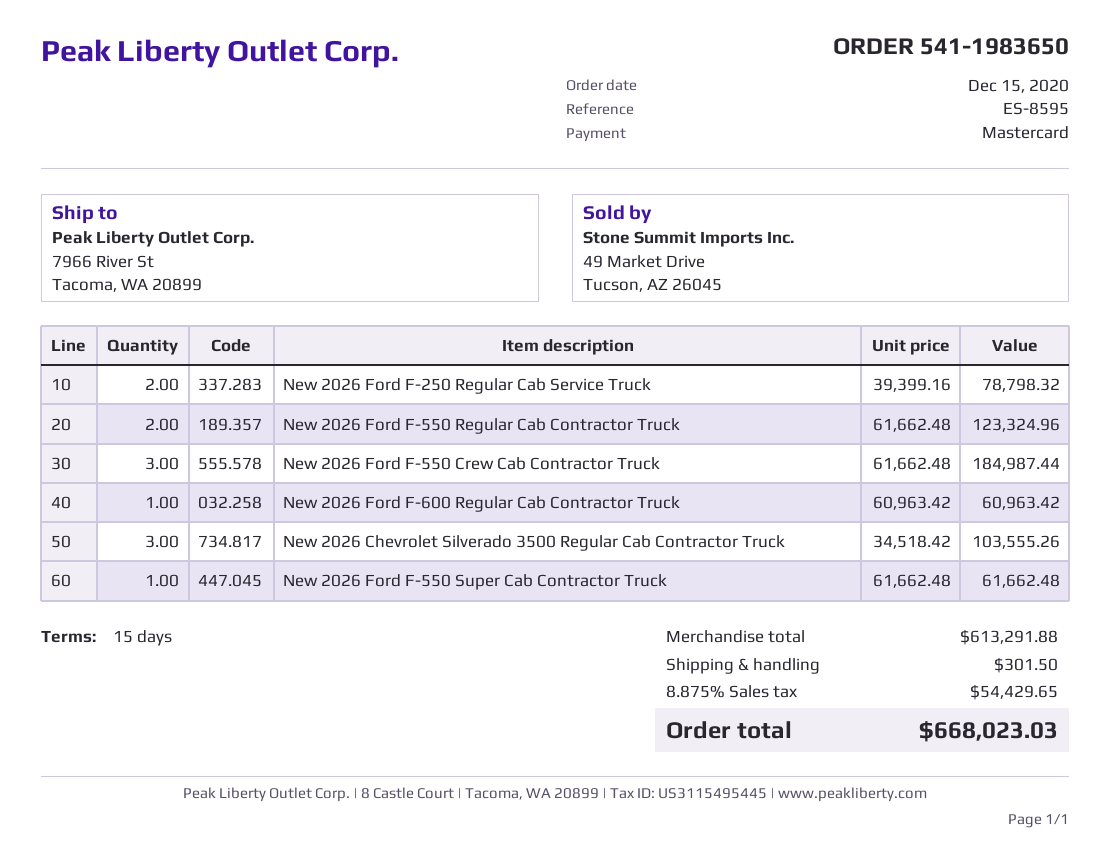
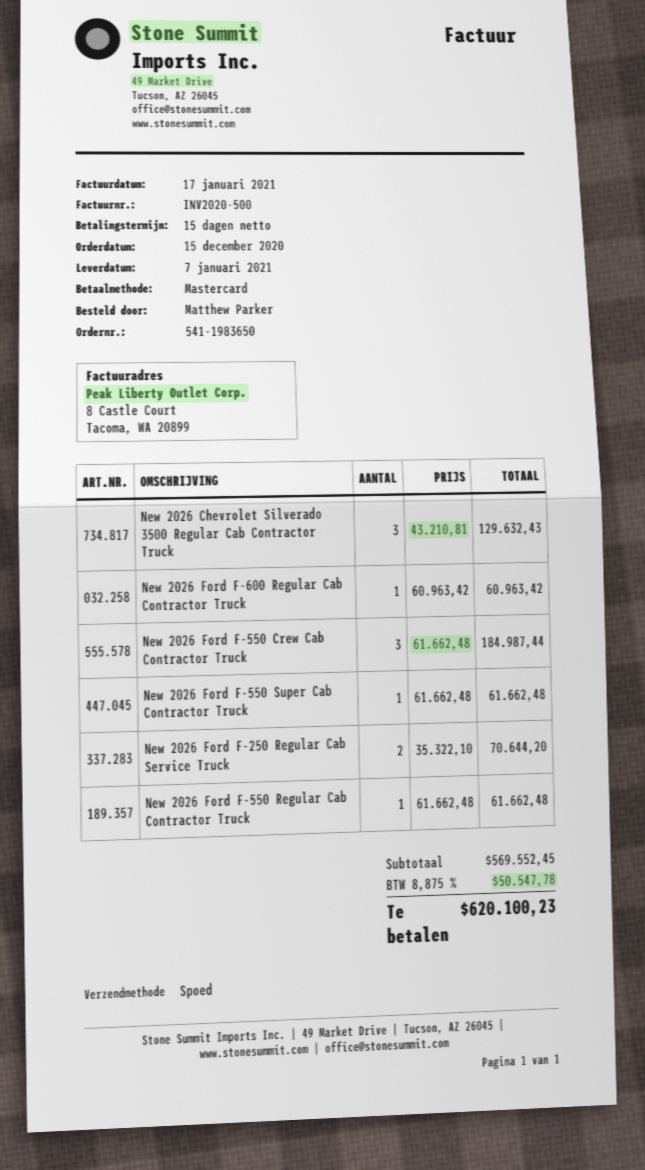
New 2026 Ford F-250 Regular Cab Service Truck: 2 x 39399.16 = 78798.32 -> 2 x 35322.10 = 70644.20
New 2026 Ford F-550 Regular Cab Contractor Truck: 2 x 61662.48 = 123324.96 -> 1 x 61662.48 = 61662.48
New 2026 Chevrolet Silverado 3500 Regular Cab Contractor Truck: 3 x 34518.42 = 103555.26 -> 3 x 43210.81 = 129632.43
subtotal: 613291.88 -> 569552.45
shipping: 301.50 -> none
tax: 8.875% = 54429.65 -> 8.875% = 50547.78
total: 668023.03 -> 620100.23

